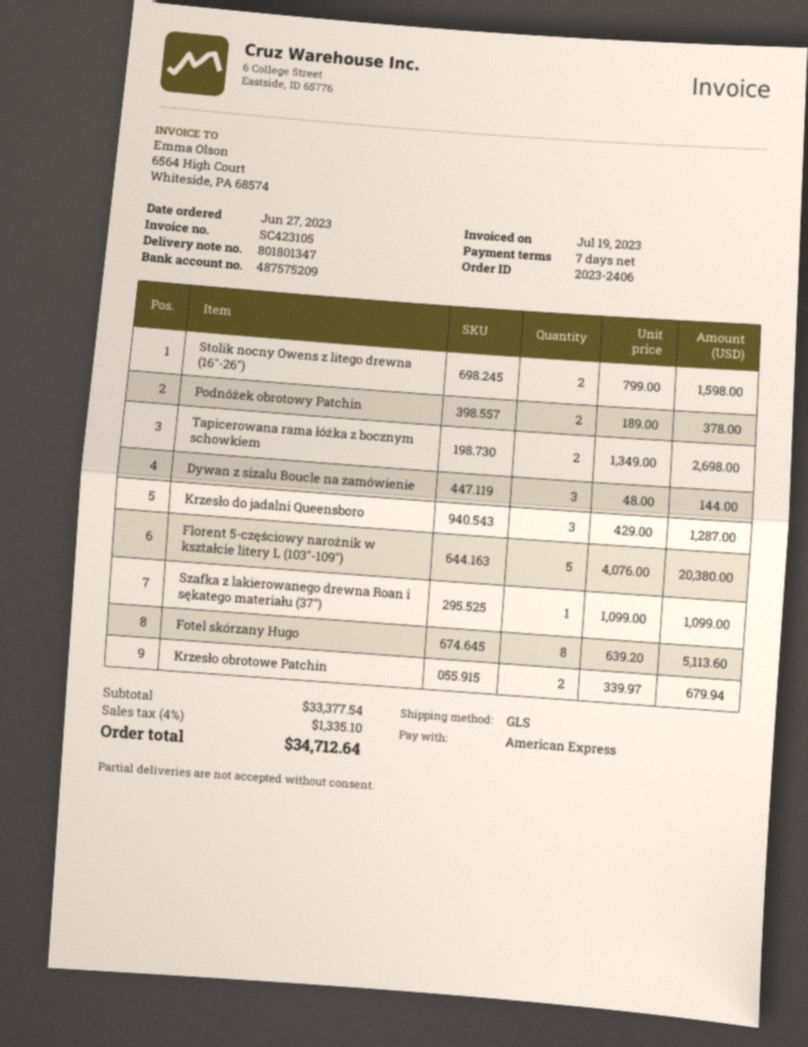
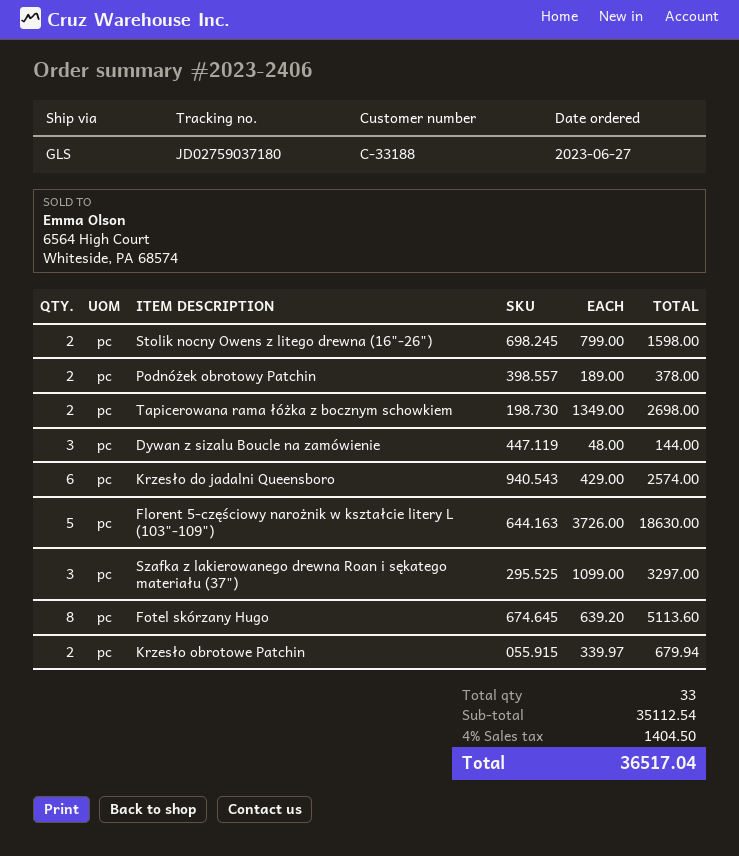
Krzesło do jadalni Queensboro: 3 x 429.00 = 1287.00 -> 6 x 429.00 = 2574.00
Florent 5-częściowy narożnik w kształcie litery L (103"-109"): 5 x 4076.00 = 20380.00 -> 5 x 3726.00 = 18630.00
Szafka z lakierowanego drewna Roan i sękatego materiału (37"): 1 x 1099.00 = 1099.00 -> 3 x 1099.00 = 3297.00
subtotal: 33377.54 -> 35112.54
tax: 4% = 1335.10 -> 4% = 1404.50
total: 34712.64 -> 36517.04

